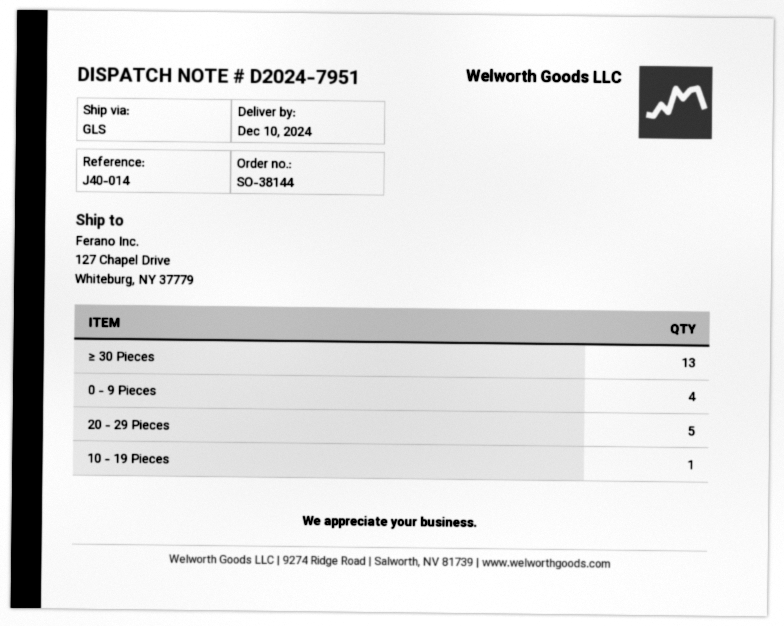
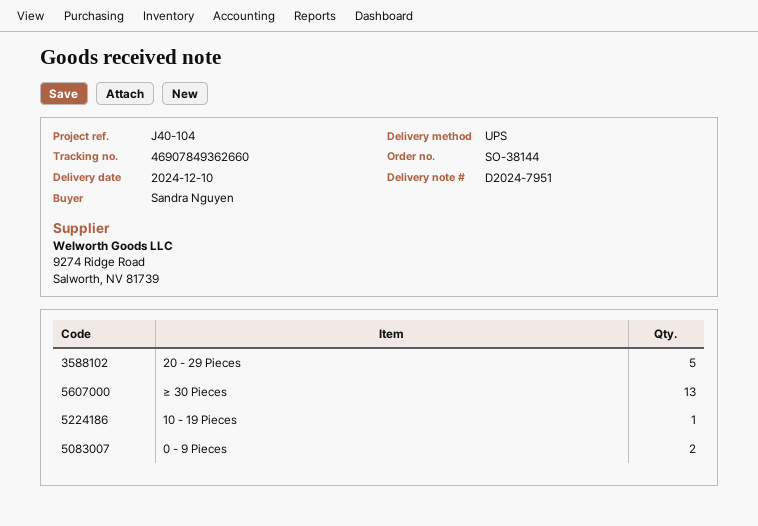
reference: J40-014 -> J40-104
shipping method: GLS -> UPS
0 - 9 Pieces: 4 -> 2

